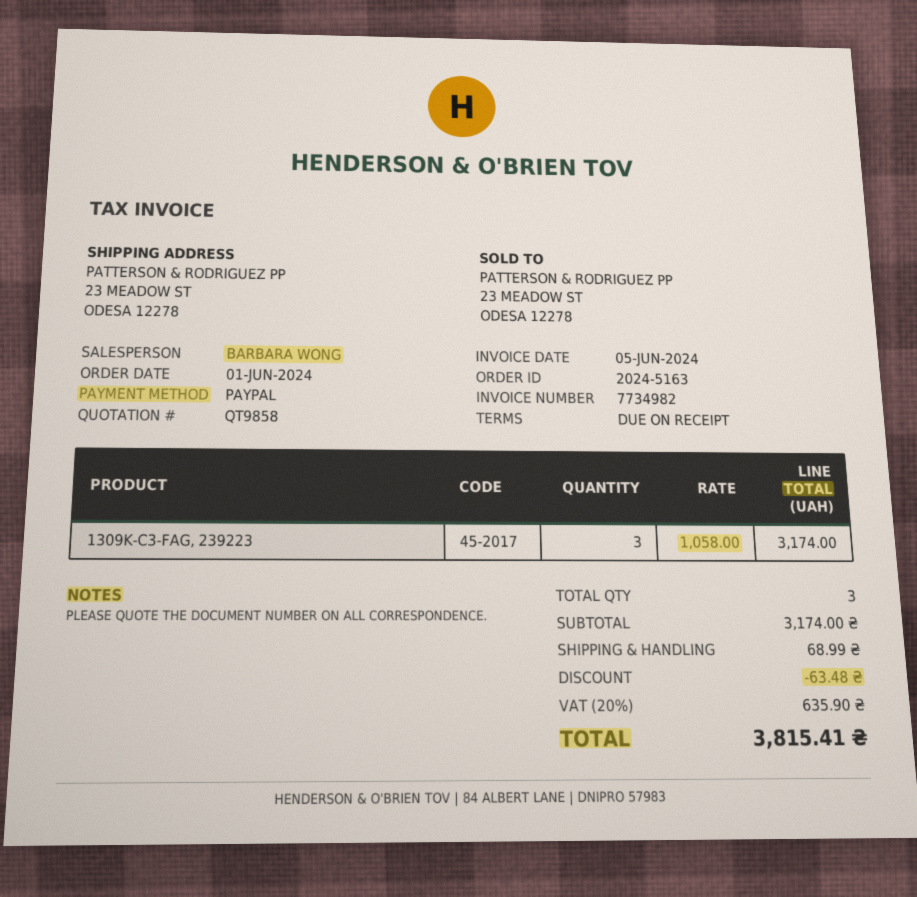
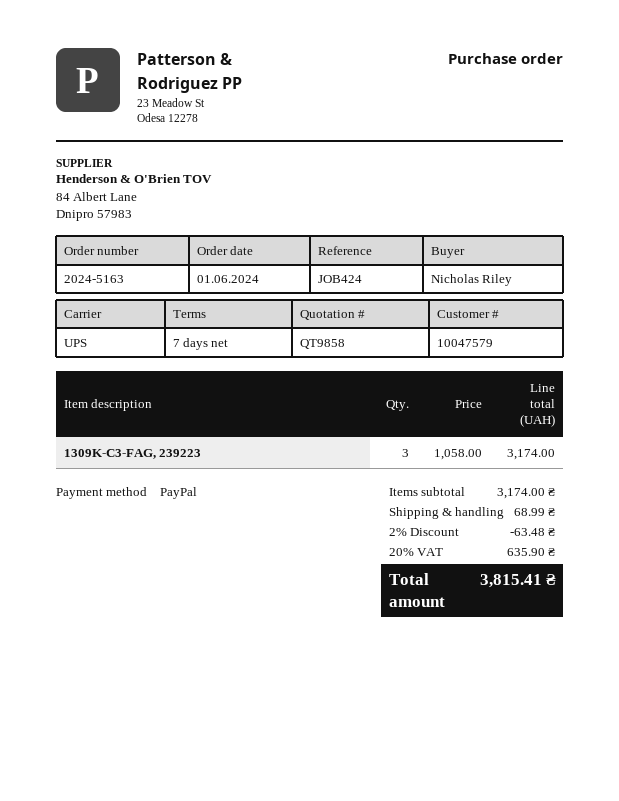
payment terms: on receipt -> 7 days

